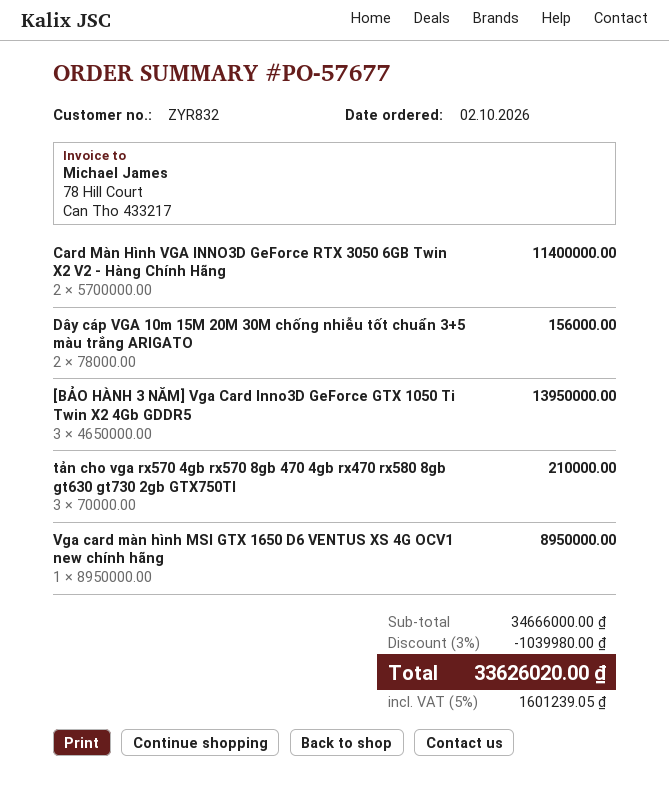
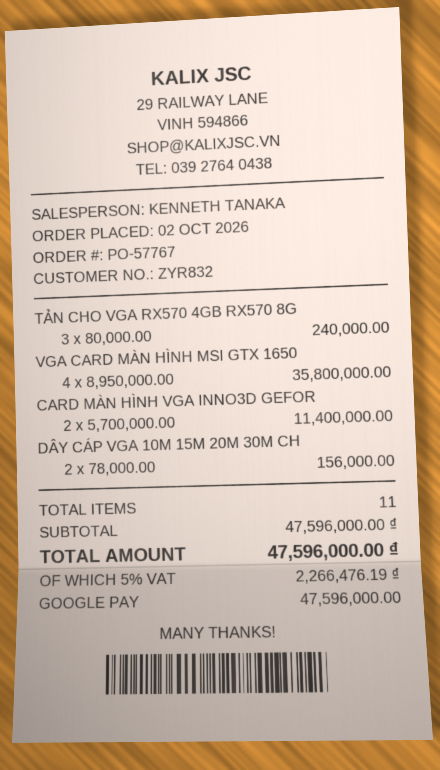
order number: PO-57677 -> PO-57767
[BẢO HÀNH 3 NĂM] Vga Card Inno3D GeForce GTX 1050 Ti Twin X2 4Gb GDDR5: 3 x 4650000.00 = 13950000.00 -> none
tản cho vga rx570 4gb rx570 8gb 470 4gb rx470 rx580 8gb gt630 gt730 2gb GTX750TI: 3 x 70000.00 = 210000.00 -> 3 x 80000.00 = 240000.00
Vga card màn hình MSI GTX 1650 D6 VENTUS XS 4G OCV1 new chính hãng: 1 x 8950000.00 = 8950000.00 -> 4 x 8950000.00 = 35800000.00
subtotal: 34666000.00 -> 47596000.00
discount: 3% = 1039980.00 -> none
tax: 5% = 1601239.05 -> 5% = 2266476.19
total: 33626020.00 -> 47596000.00

